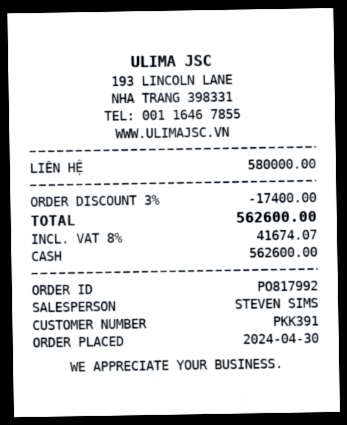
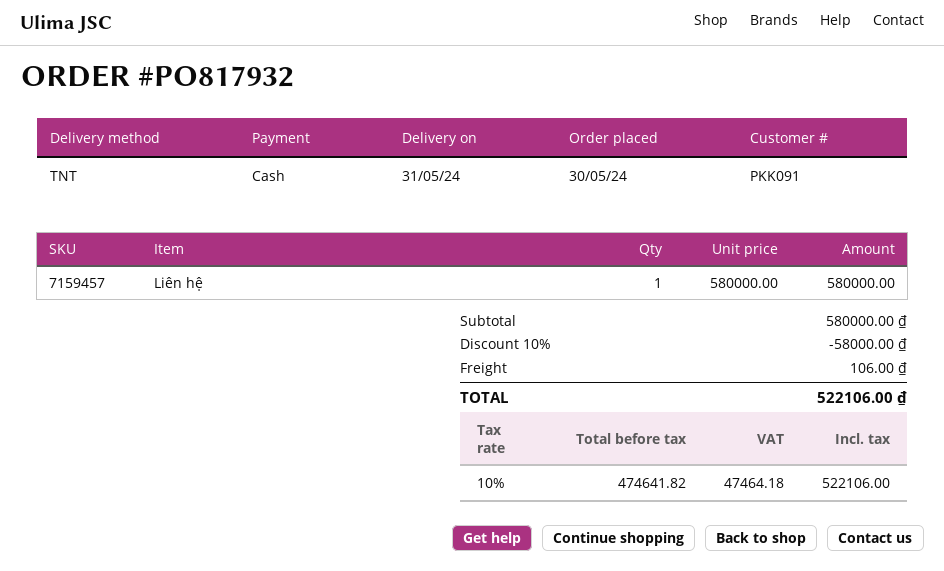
order number: PO817992 -> PO817932
order date: 2024-04-30 -> 2024-05-30
customer number: PKK391 -> PKK091
discount: 3% = 17400.00 -> 10% = 58000.00
shipping: none -> 106.00
tax: 8% = 41674.07 -> 10% = 47464.18
total: 562600.00 -> 522106.00

